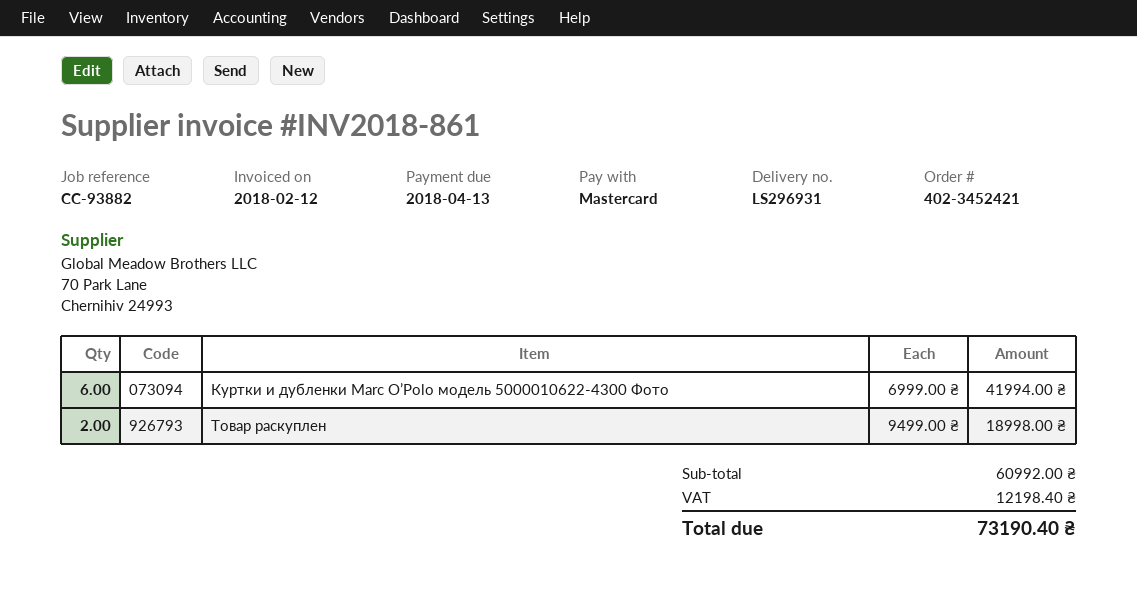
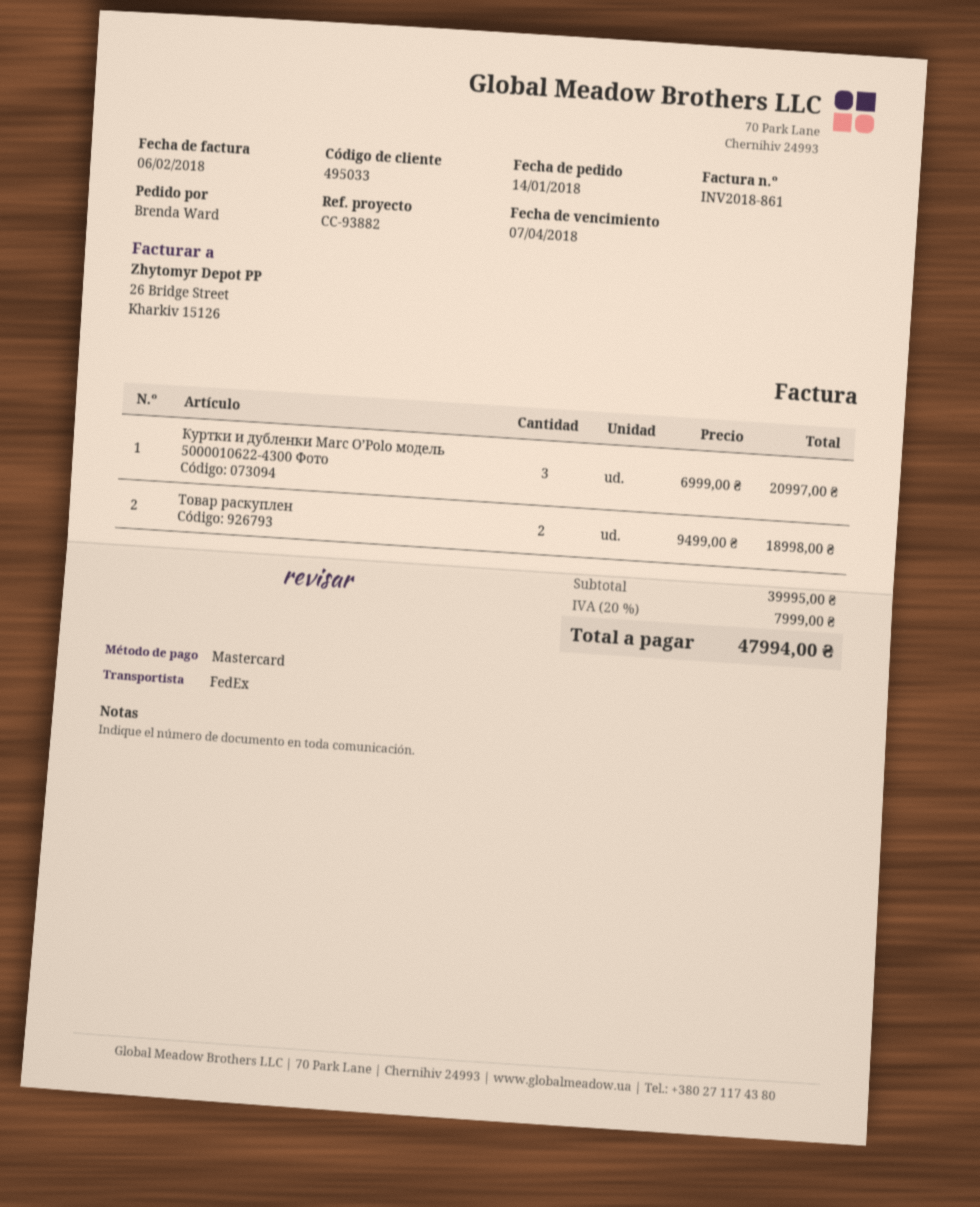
invoice date: 2018-02-12 -> 2018-02-06
due date: 2018-04-13 -> 2018-04-07
Куртки и дубленки Marc O’Polo модель 5000010622-4300 Фото: 6 x 6999.00 = 41994.00 -> 3 x 6999.00 = 20997.00
subtotal: 60992.00 -> 39995.00
tax: 12198.40 -> 7999.00
total: 73190.40 -> 47994.00

